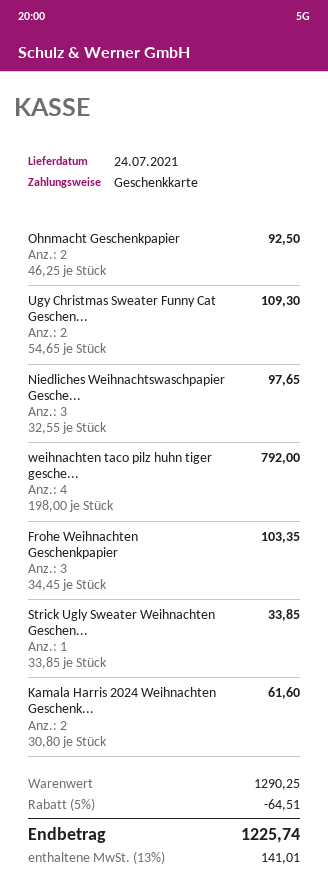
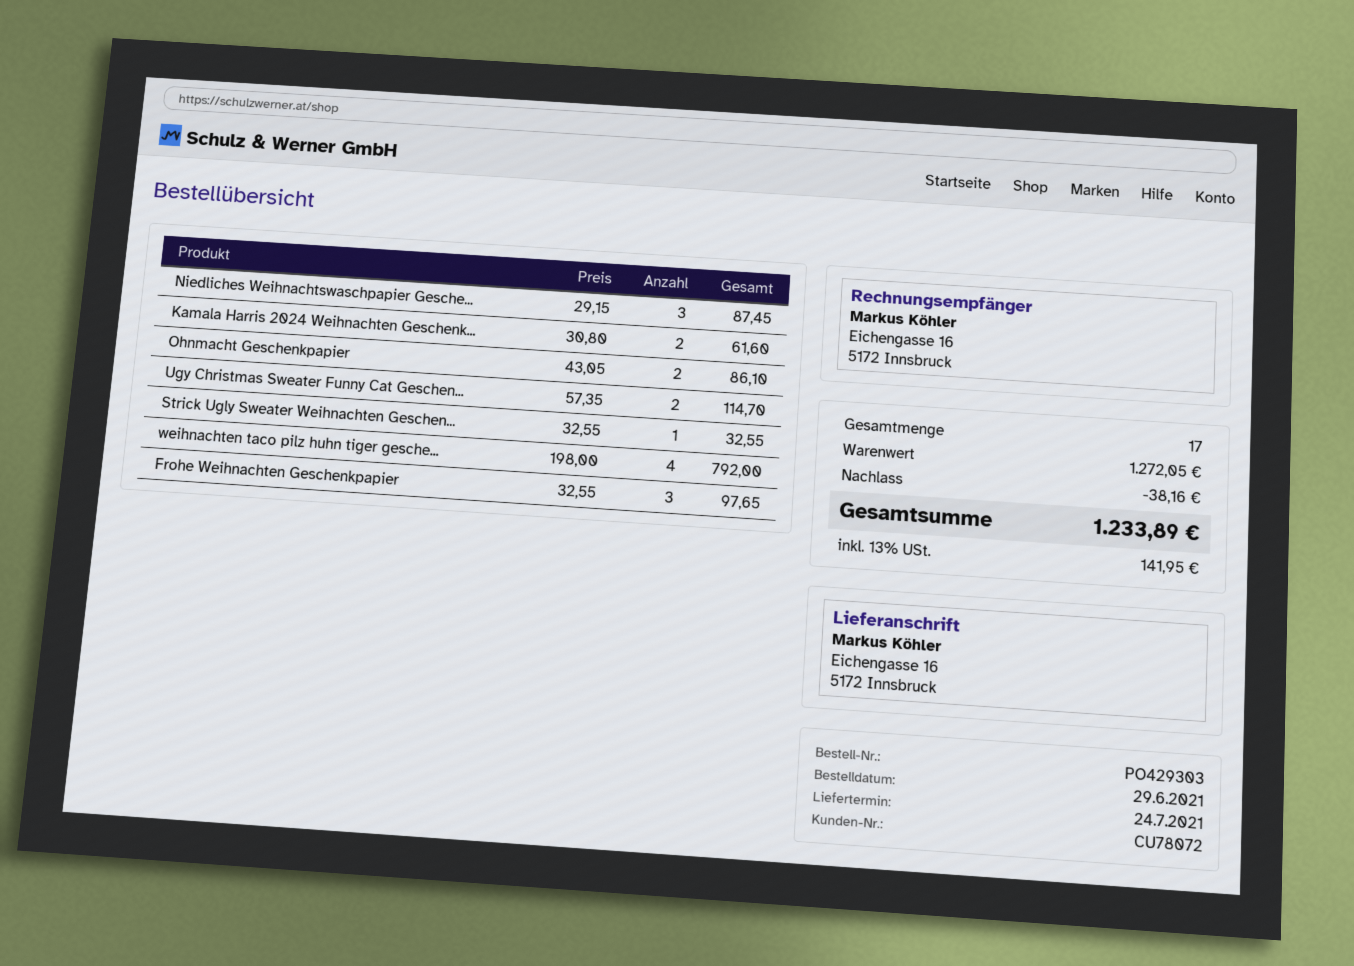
Ohnmacht Geschenkpapier: 2 x 46.25 = 92.50 -> 2 x 43.05 = 86.10
Ugy Christmas Sweater Funny Cat Geschen...: 2 x 54.65 = 109.30 -> 2 x 57.35 = 114.70
Niedliches Weihnachtswaschpapier Gesche...: 3 x 32.55 = 97.65 -> 3 x 29.15 = 87.45
Frohe Weihnachten Geschenkpapier: 3 x 34.45 = 103.35 -> 3 x 32.55 = 97.65
Strick Ugly Sweater Weihnachten Geschen...: 1 x 33.85 = 33.85 -> 1 x 32.55 = 32.55
subtotal: 1290.25 -> 1272.05
discount: 64.51 -> 38.16
tax: 13% = 141.01 -> 13% = 141.95
total: 1225.74 -> 1233.89

